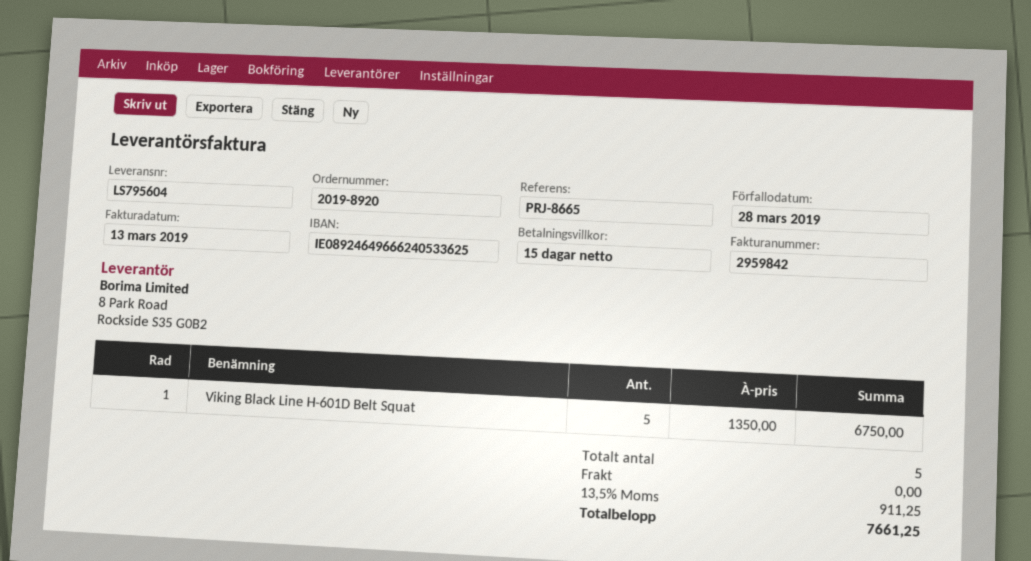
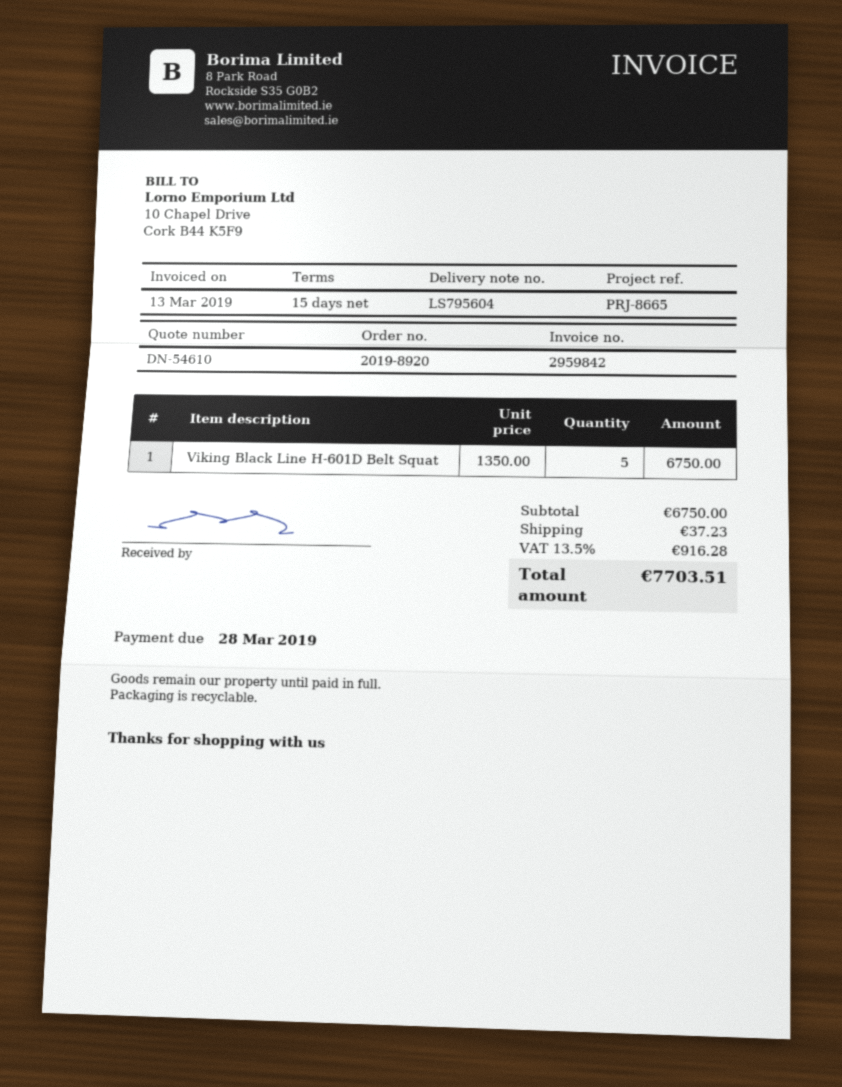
shipping: 0.00 -> 37.23
tax: 13.5% = 911.25 -> 13.5% = 916.28
total: 7661.25 -> 7703.51

